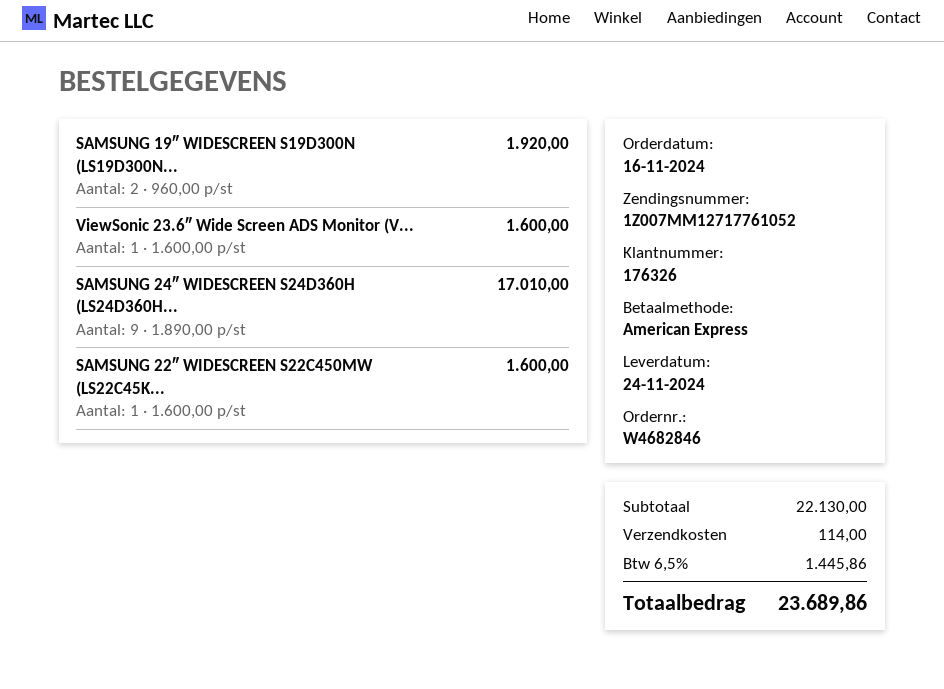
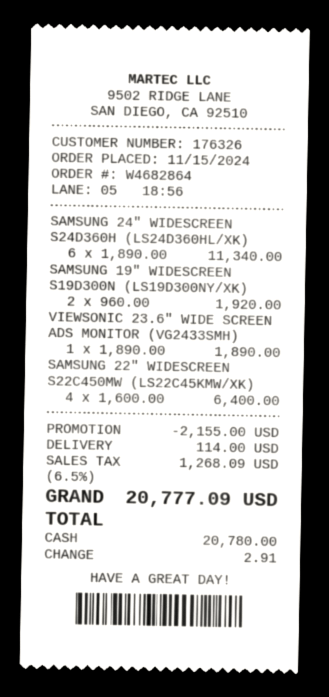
order number: W4682846 -> W4682864
order date: 2024-11-16 -> 2024-11-15
payment method: American Express -> cash
ViewSonic 23.6″ Wide Screen ADS Monitor (V...: 1 x 1600.00 = 1600.00 -> 1 x 1890.00 = 1890.00
SAMSUNG 24″ WIDESCREEN S24D360H (LS24D360H...: 9 x 1890.00 = 17010.00 -> 6 x 1890.00 = 11340.00
SAMSUNG 22″ WIDESCREEN S22C450MW (LS22C45K...: 1 x 1600.00 = 1600.00 -> 4 x 1600.00 = 6400.00
discount: none -> 2155.00
tax: 6.5% = 1445.86 -> 6.5% = 1268.09
total: 23689.86 -> 20777.09

